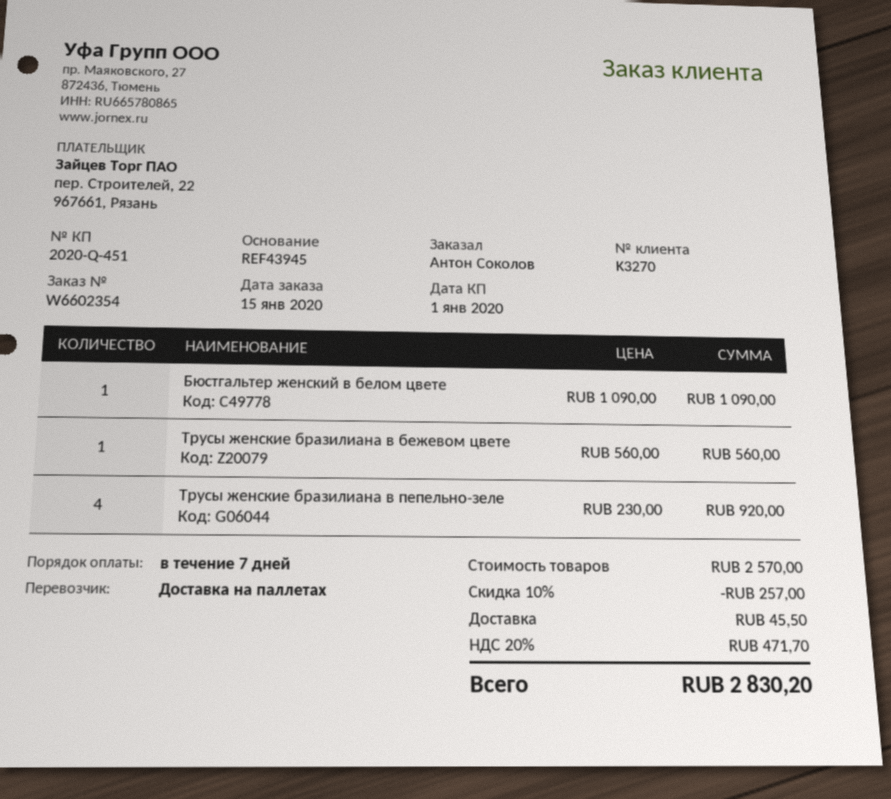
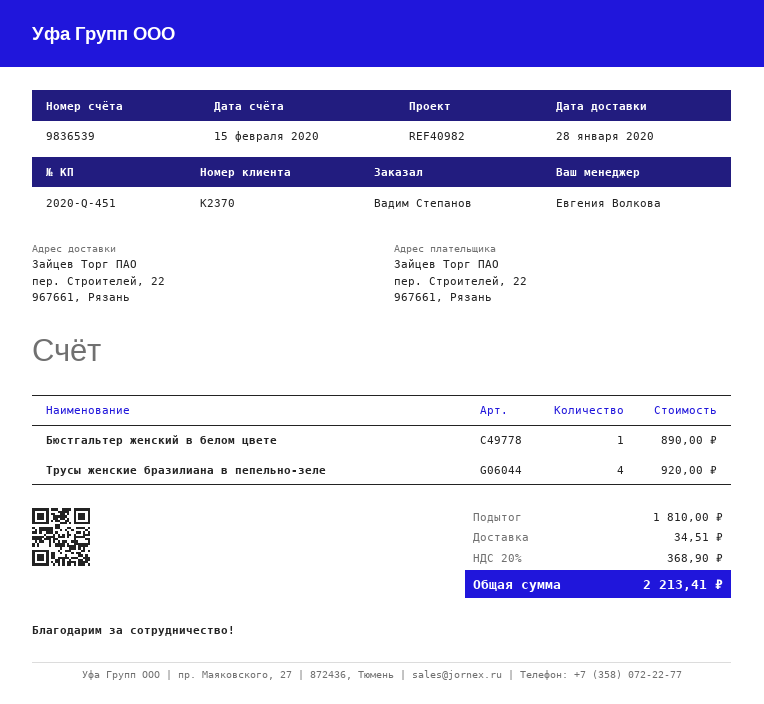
customer number: K3270 -> K2370
reference: REF43945 -> REF40982
ordered by: Антон Соколов -> Вадим Степанов
Бюстгальтер женский в белом цвете: 1 for 1090.00 -> 1 for 890.00
Трусы женские бразилиана в бежевом цвете: 1 for 560.00 -> none
subtotal: 2570.00 -> 1810.00
discount: 10% = 257.00 -> none
shipping: 45.50 -> 34.51
tax: 20% = 471.70 -> 20% = 368.90
total: 2830.20 -> 2213.41

